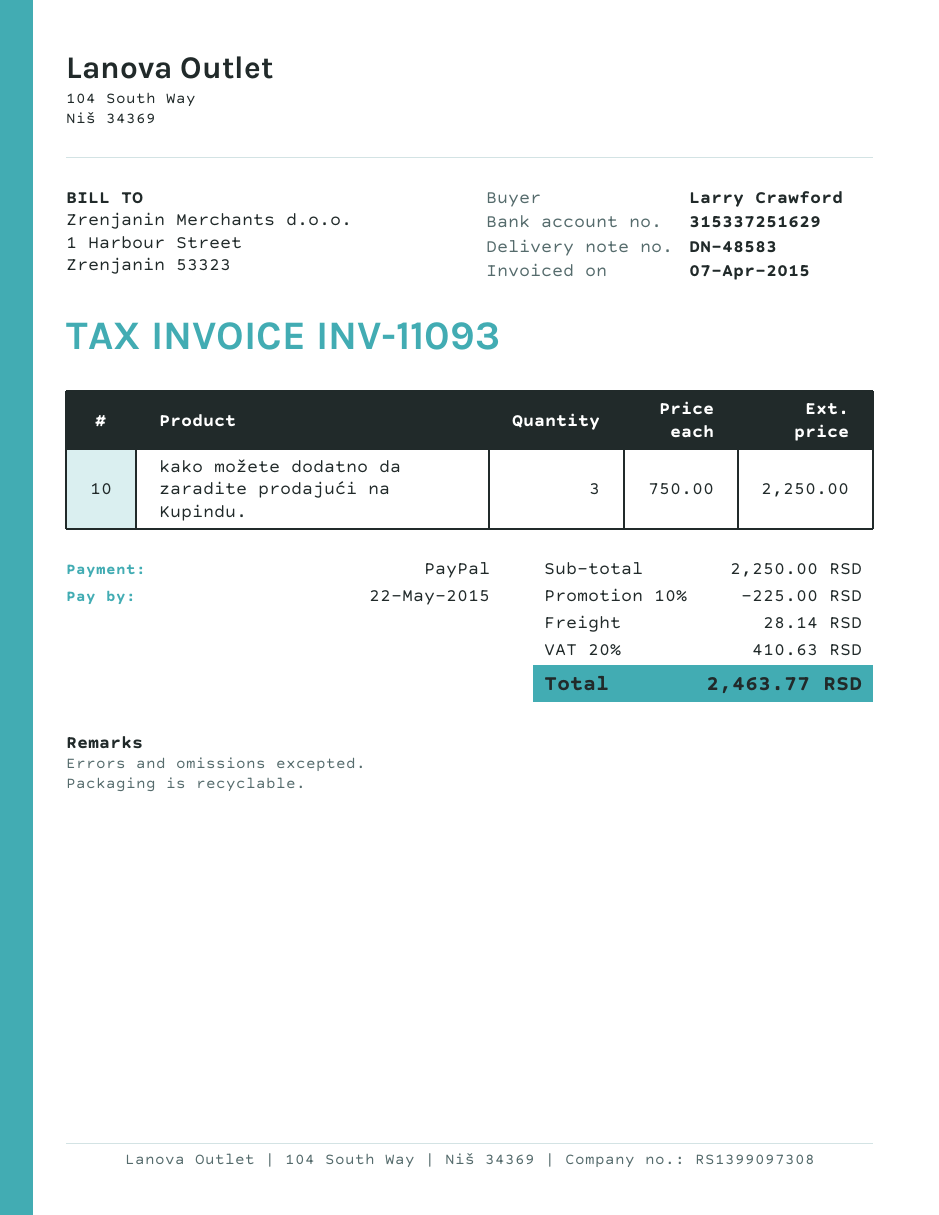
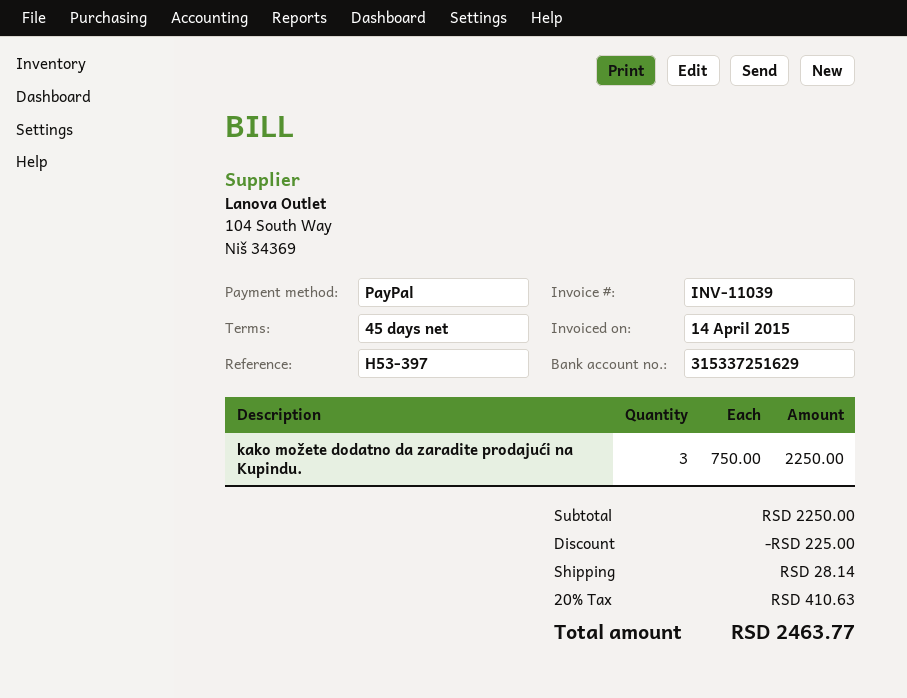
invoice number: INV-11093 -> INV-11039
invoice date: 2015-04-07 -> 2015-04-14

